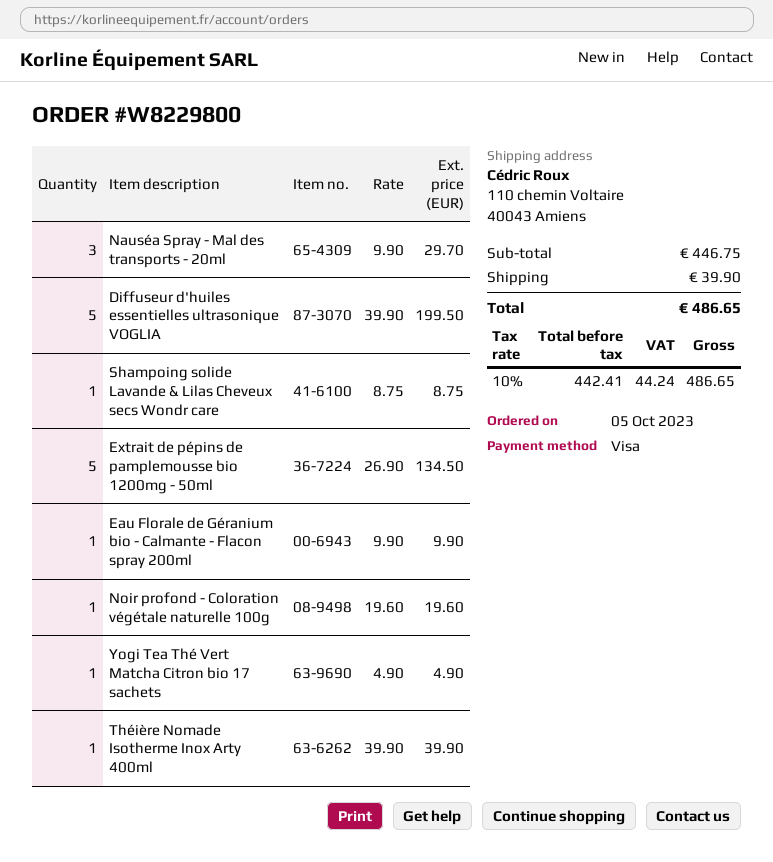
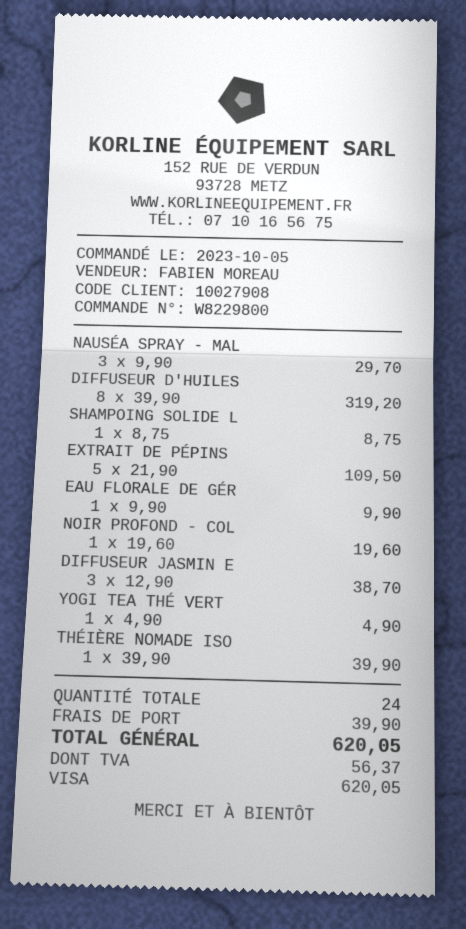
Diffuseur d'huiles essentielles ultrasonique VOGLIA: 5 x 39.90 = 199.50 -> 8 x 39.90 = 319.20
Extrait de pépins de pamplemousse bio 1200mg - 50ml: 5 x 26.90 = 134.50 -> 5 x 21.90 = 109.50
DIFFUSEUR JASMIN E: none -> 3 x 12.90 = 38.70
tax: 44.24 -> 56.37
total: 486.65 -> 620.05

